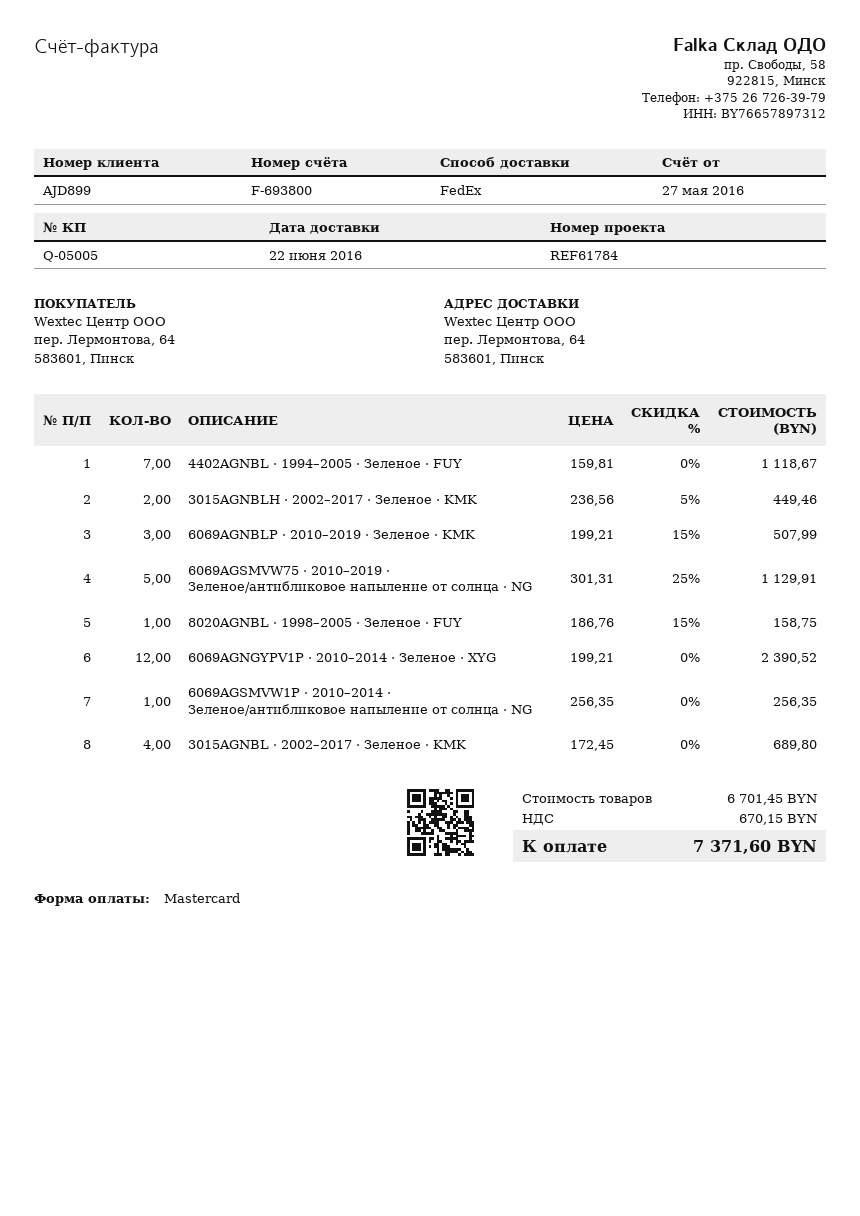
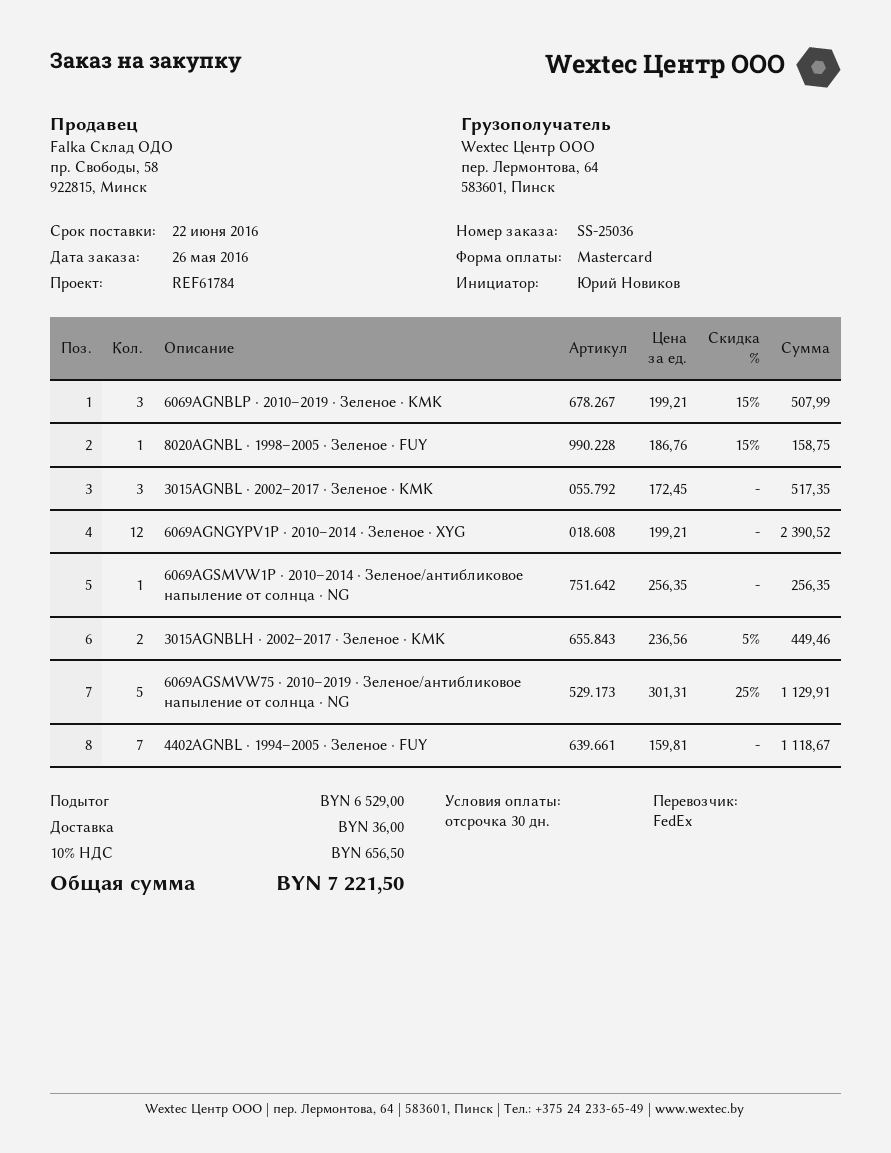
3015AGNBL · 2002–2017 · Зеленое · KMK: 4 x 172.45 = 689.80 -> 3 x 172.45 = 517.35
subtotal: 6701.45 -> 6529.00
shipping: none -> 36.00
tax: 670.15 -> 656.50
total: 7371.60 -> 7221.50

